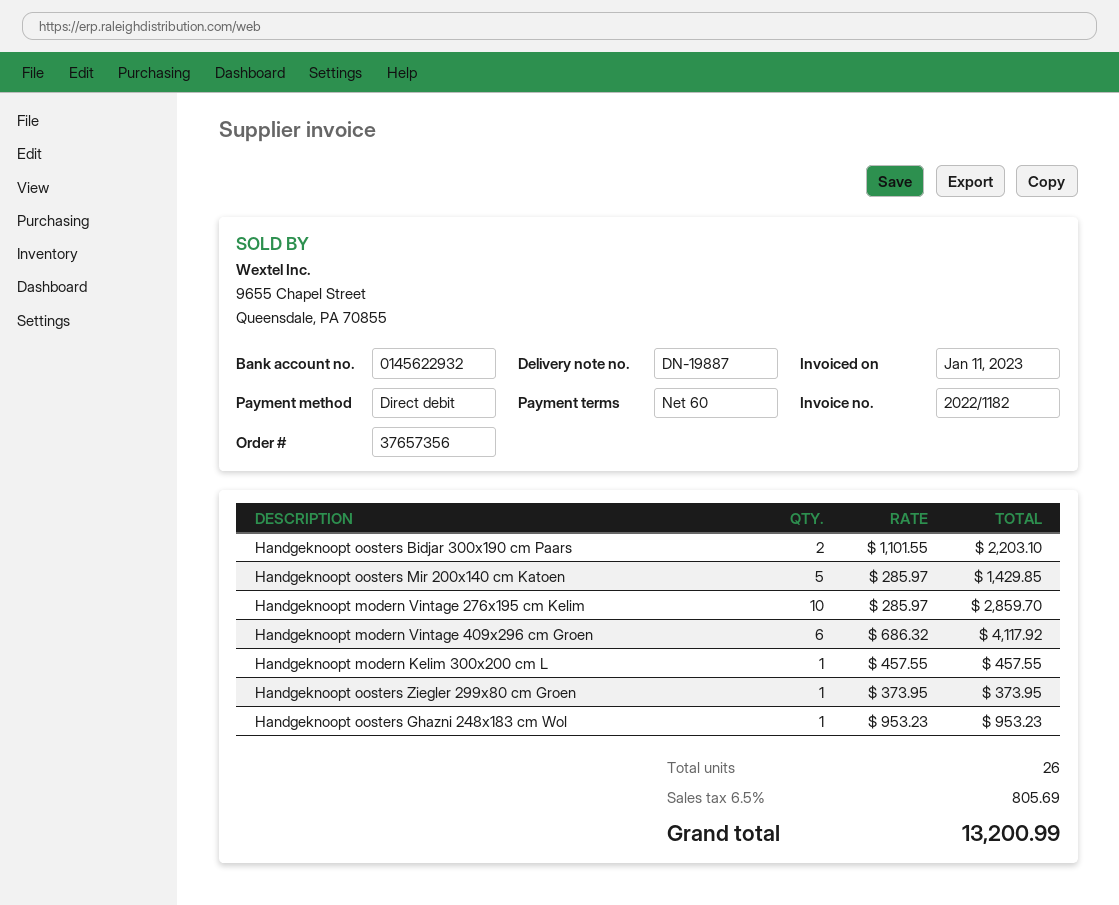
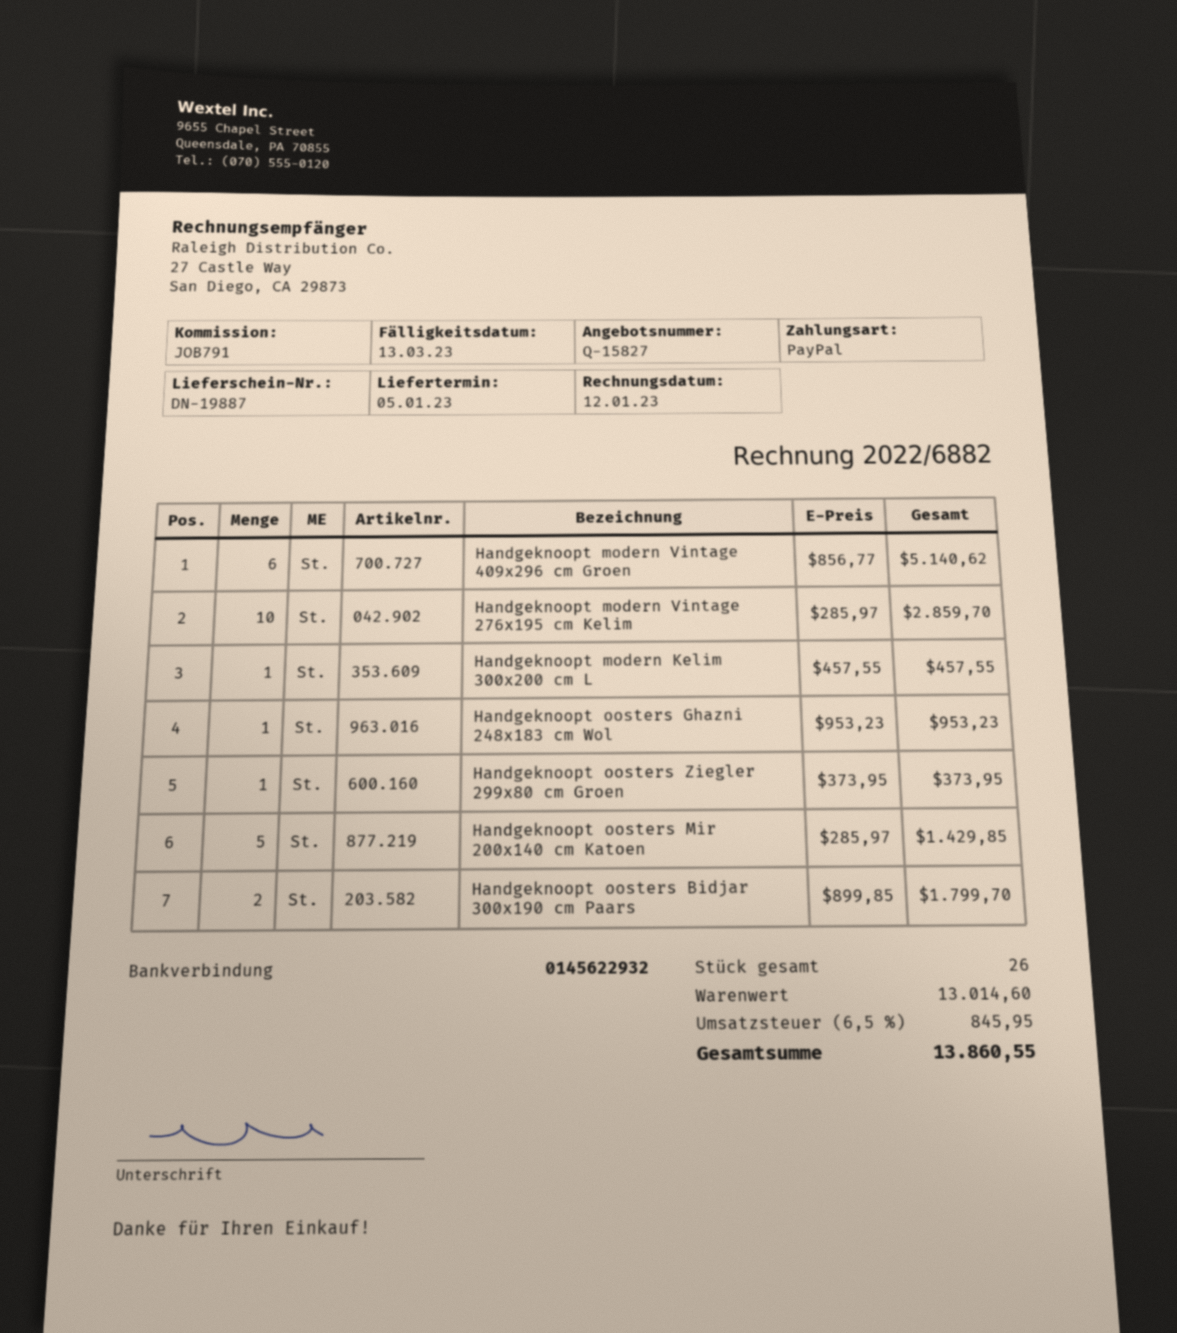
invoice number: 2022/1182 -> 2022/6882
invoice date: 2023-01-11 -> 2023-01-12
payment method: direct debit -> PayPal
Handgeknoopt oosters Bidjar 300x190 cm Paars: 2 x 1101.55 = 2203.10 -> 2 x 899.85 = 1799.70
Handgeknoopt modern Vintage 409x296 cm Groen: 6 x 686.32 = 4117.92 -> 6 x 856.77 = 5140.62
tax: 6.5% = 805.69 -> 6.5% = 845.95
total: 13200.99 -> 13860.55

